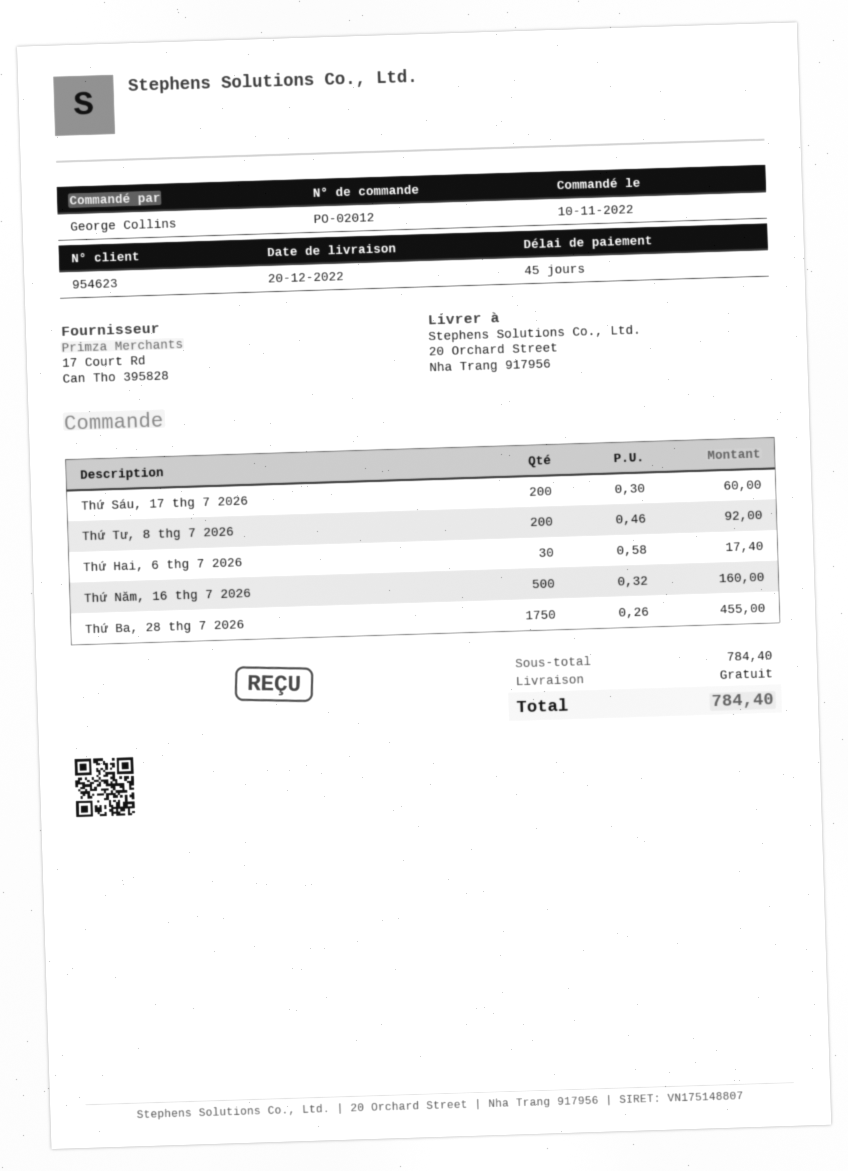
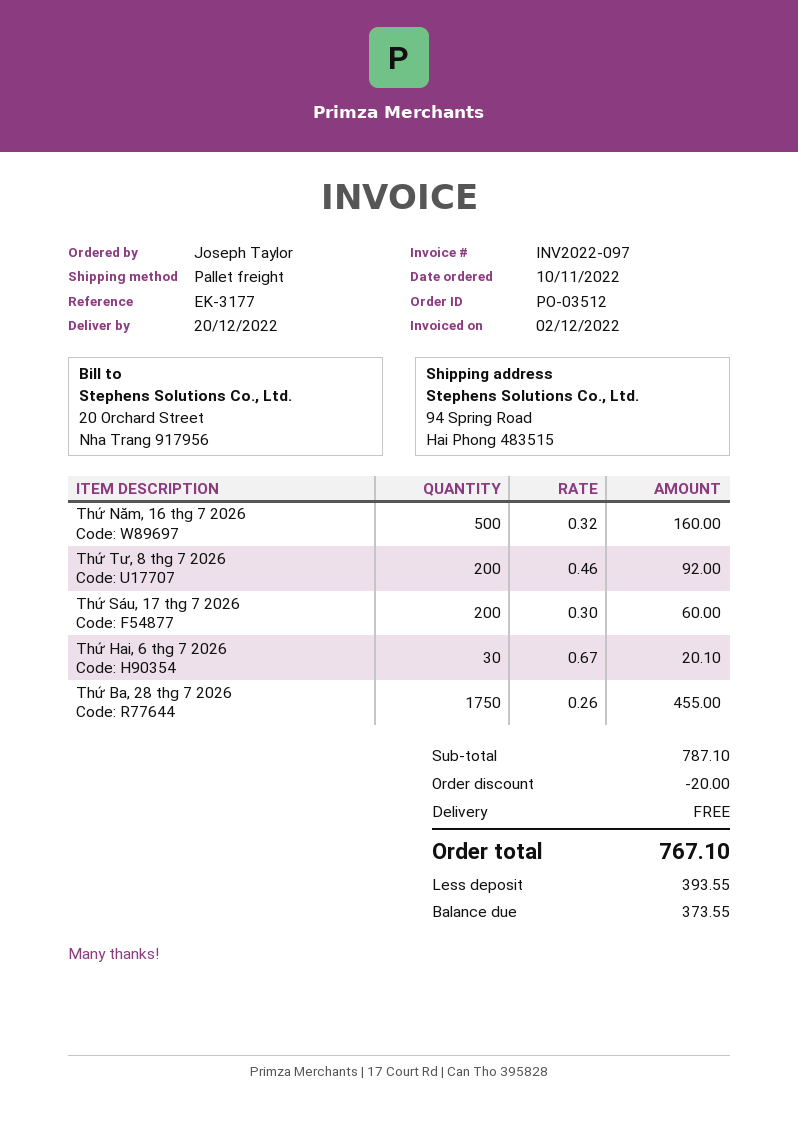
order number: PO-02012 -> PO-03512
ordered by: George Collins -> Joseph Taylor
ship to: 20 Orchard Street, Nha Trang 917956 -> 94 Spring Road, Hai Phong 483515
Thứ Hai, 6 thg 7 2026: 30 x 0.58 = 17.40 -> 30 x 0.67 = 20.10
subtotal: 784.40 -> 787.10
discount: none -> 20.00
total: 784.40 -> 767.10

